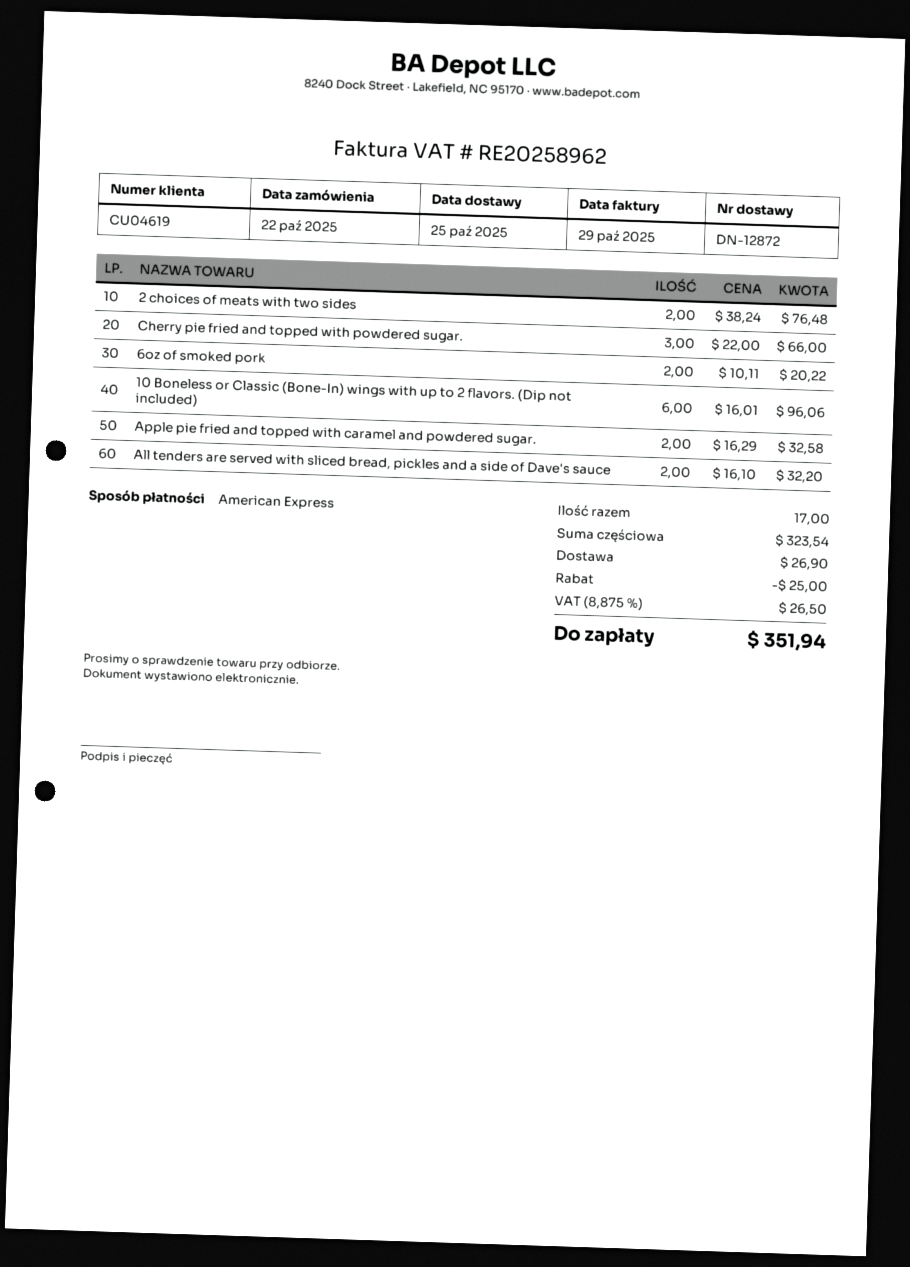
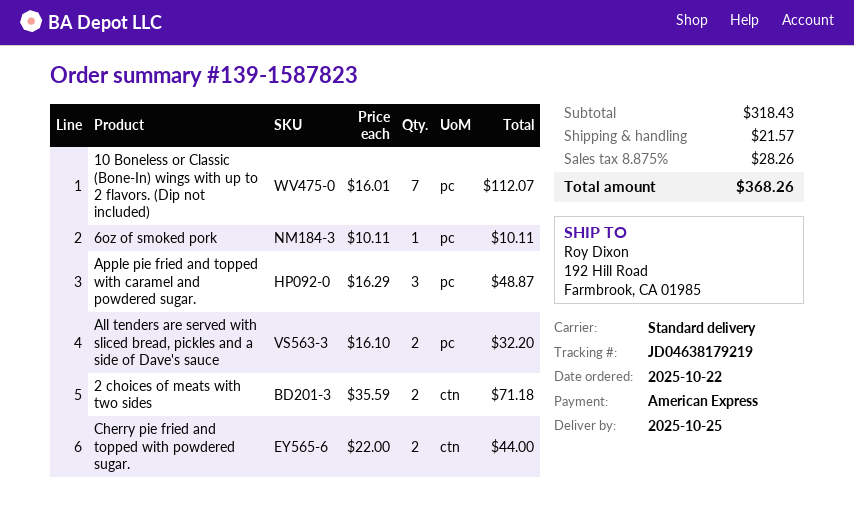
2 choices of meats with two sides: 2 x 38.24 = 76.48 -> 2 x 35.59 = 71.18
Cherry pie fried and topped with powdered sugar.: 3 x 22.00 = 66.00 -> 2 x 22.00 = 44.00
6oz of smoked pork: 2 x 10.11 = 20.22 -> 1 x 10.11 = 10.11
10 Boneless or Classic (Bone-In) wings with up to 2 flavors. (Dip not included): 6 x 16.01 = 96.06 -> 7 x 16.01 = 112.07
Apple pie fried and topped with caramel and powdered sugar.: 2 x 16.29 = 32.58 -> 3 x 16.29 = 48.87
subtotal: 323.54 -> 318.43
discount: 25.00 -> none
shipping: 26.90 -> 21.57
tax: 8.875% = 26.50 -> 8.875% = 28.26
total: 351.94 -> 368.26

